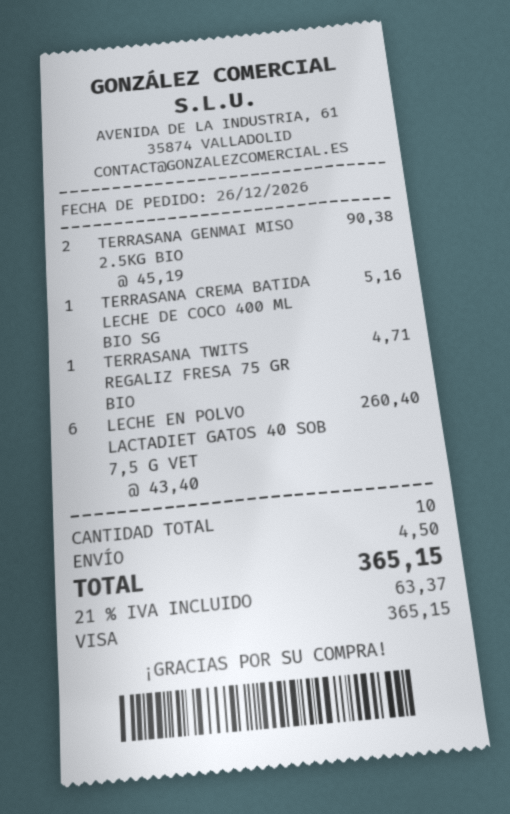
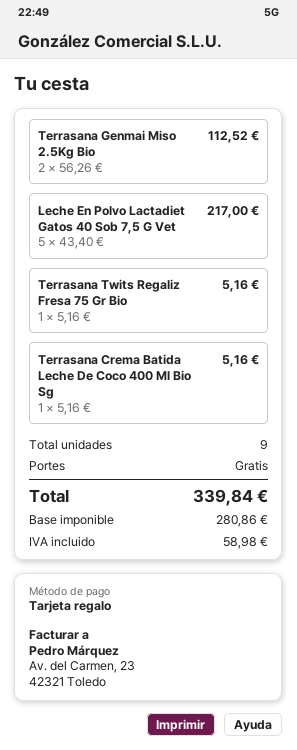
payment method: Visa -> gift card
TERRASANA GENMAI MISO 2.5KG BIO: 2 x 45.19 = 90.38 -> 2 x 56.26 = 112.52
TERRASANA TWITS REGALIZ FRESA 75 GR BIO: 1 x 4.71 = 4.71 -> 1 x 5.16 = 5.16
LECHE EN POLVO LACTADIET GATOS 40 SOB 7,5 G VET: 6 x 43.40 = 260.40 -> 5 x 43.40 = 217.00
total quantity: 10 -> 9
shipping: 4.50 -> 0.00
tax: 63.37 -> 58.98
total: 365.15 -> 339.84

